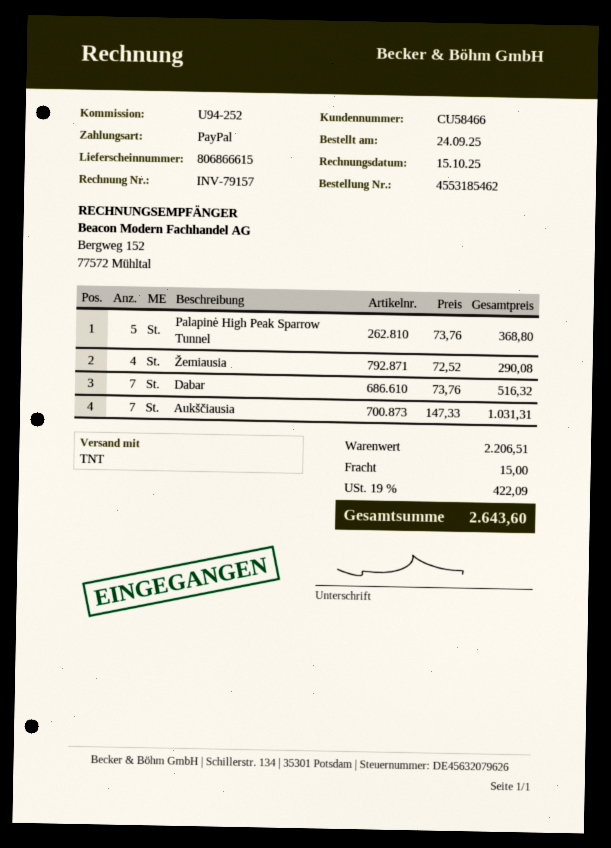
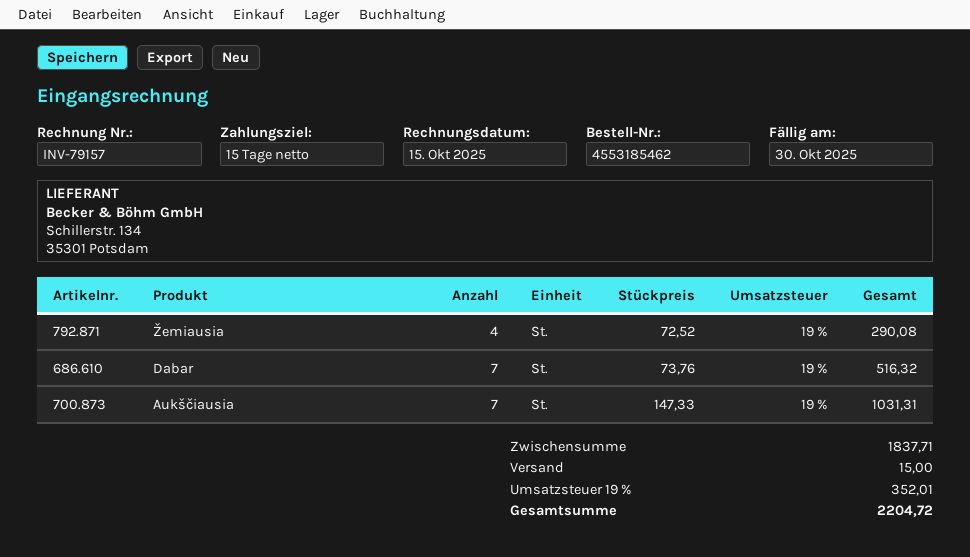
Palapinė High Peak Sparrow Tunnel: 5 x 73.76 = 368.80 -> none
subtotal: 2206.51 -> 1837.71
tax: 19% = 422.09 -> 19% = 352.01
total: 2643.60 -> 2204.72

